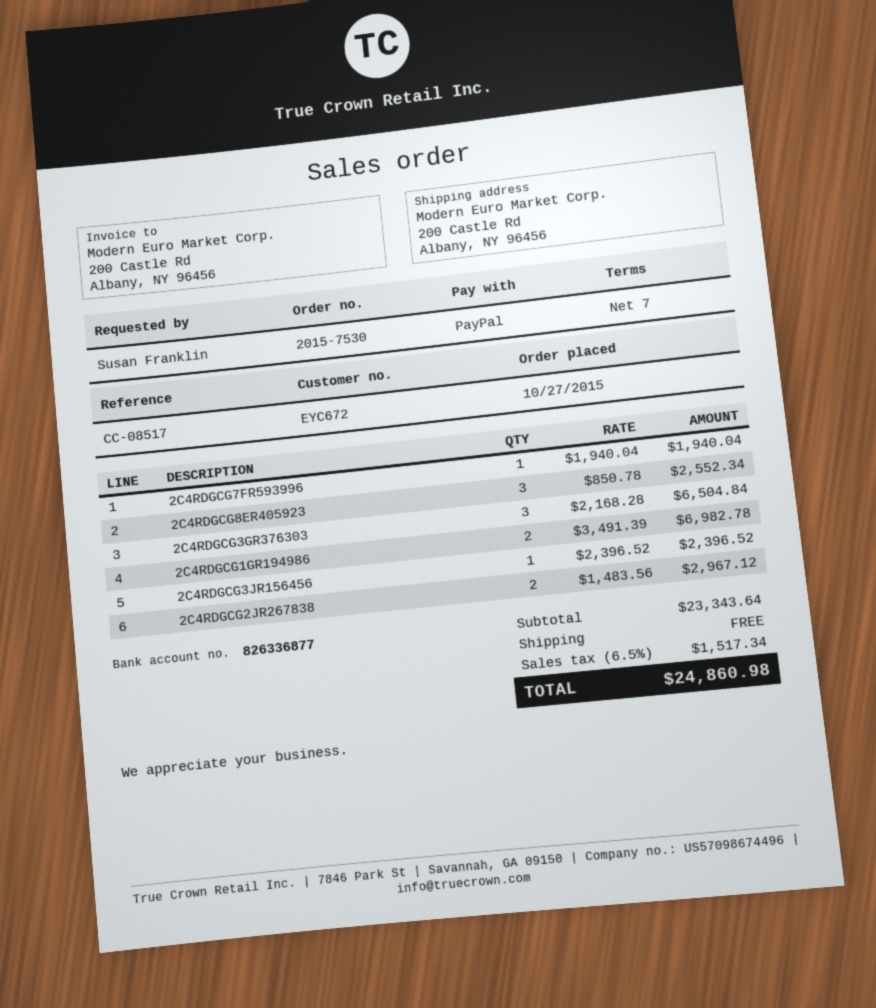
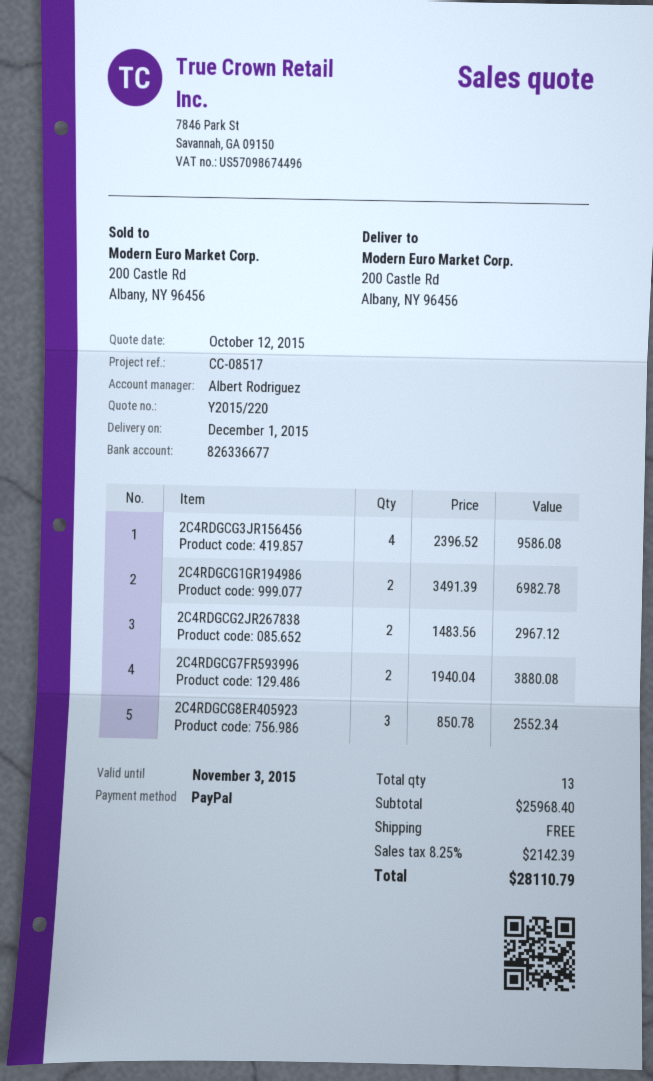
bank account: 826336877 -> 826336677
2C4RDGCG7FR593996: 1 x 1940.04 = 1940.04 -> 2 x 1940.04 = 3880.08
2C4RDGCG3GR376303: 3 x 2168.28 = 6504.84 -> none
2C4RDGCG3JR156456: 1 x 2396.52 = 2396.52 -> 4 x 2396.52 = 9586.08
subtotal: 23343.64 -> 25968.40
tax: 6.5% = 1517.34 -> 8.25% = 2142.39
total: 24860.98 -> 28110.79

